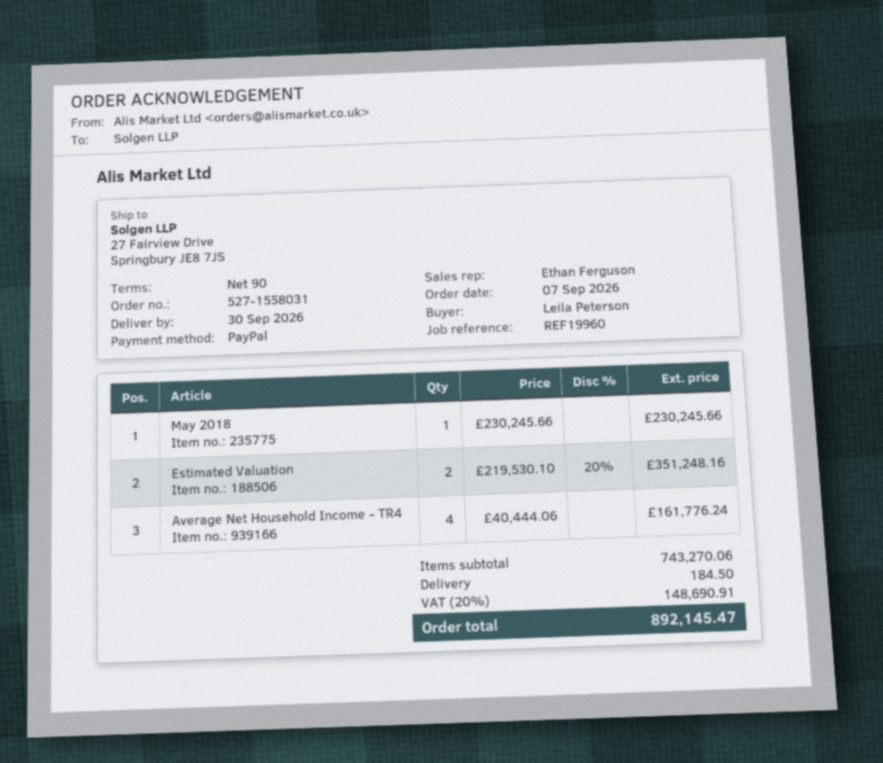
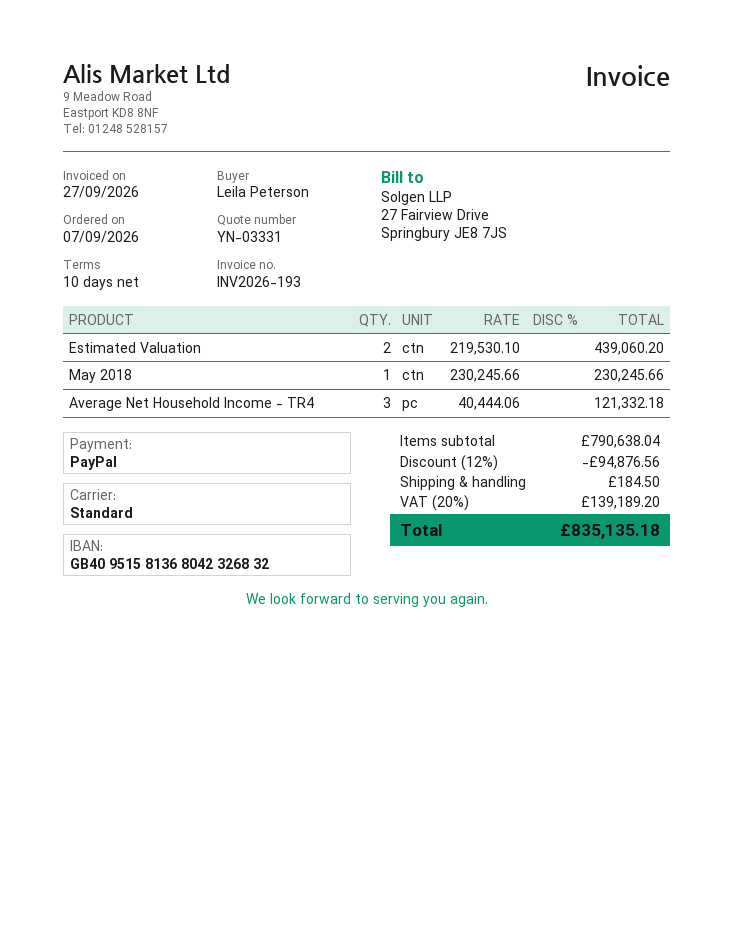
payment terms: 90 days -> 10 days
Estimated Valuation: 2 x 219530.10 - 20% = 351248.16 -> 2 x 219530.10 = 439060.20
Average Net Household Income - TR4: 4 x 40444.06 = 161776.24 -> 3 x 40444.06 = 121332.18
subtotal: 743270.06 -> 790638.04
discount: none -> 12% = 94876.56
tax: 20% = 148690.91 -> 20% = 139189.20
total: 892145.47 -> 835135.18

